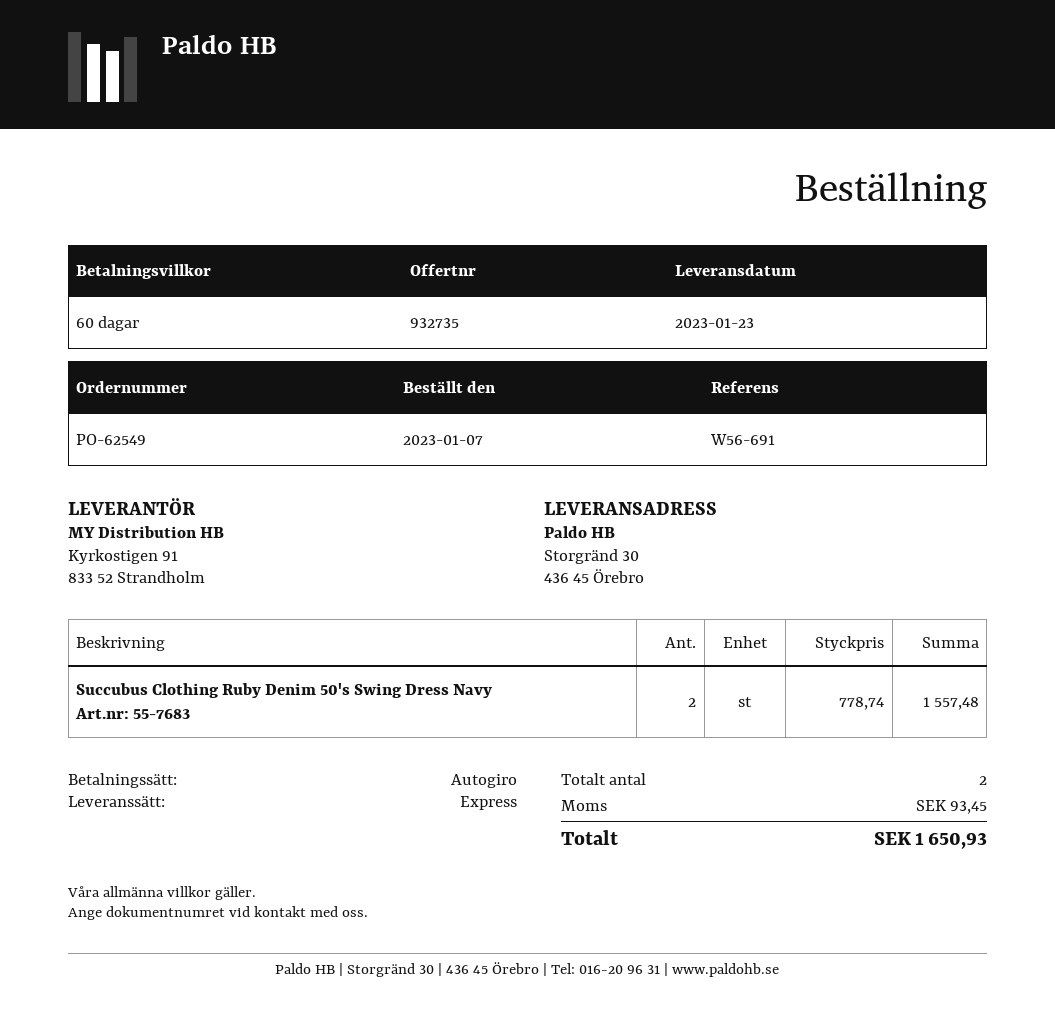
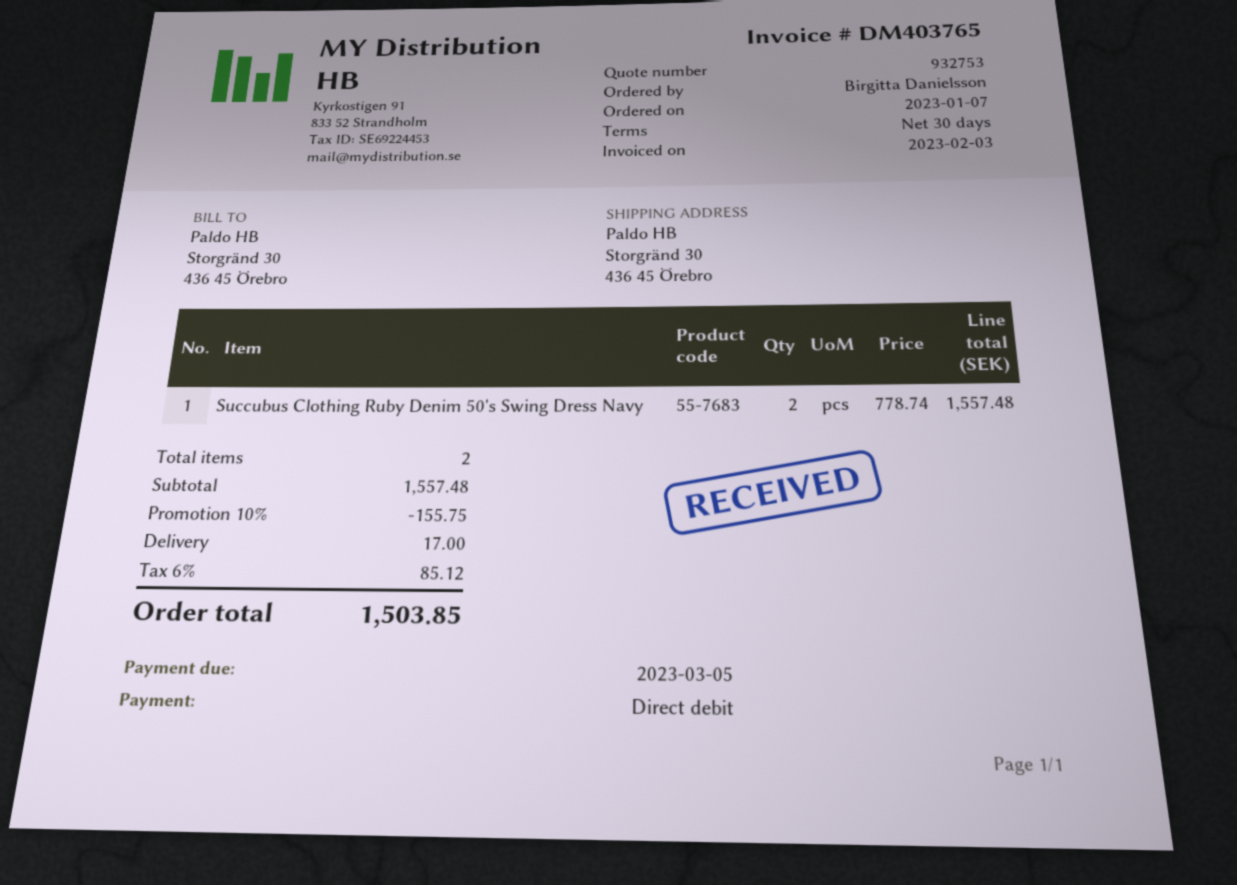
quote number: 932735 -> 932753
payment terms: 60 days -> 30 days
discount: none -> 10% = 155.75
shipping: none -> 17.00
tax: 93.45 -> 85.12
total: 1650.93 -> 1503.85

